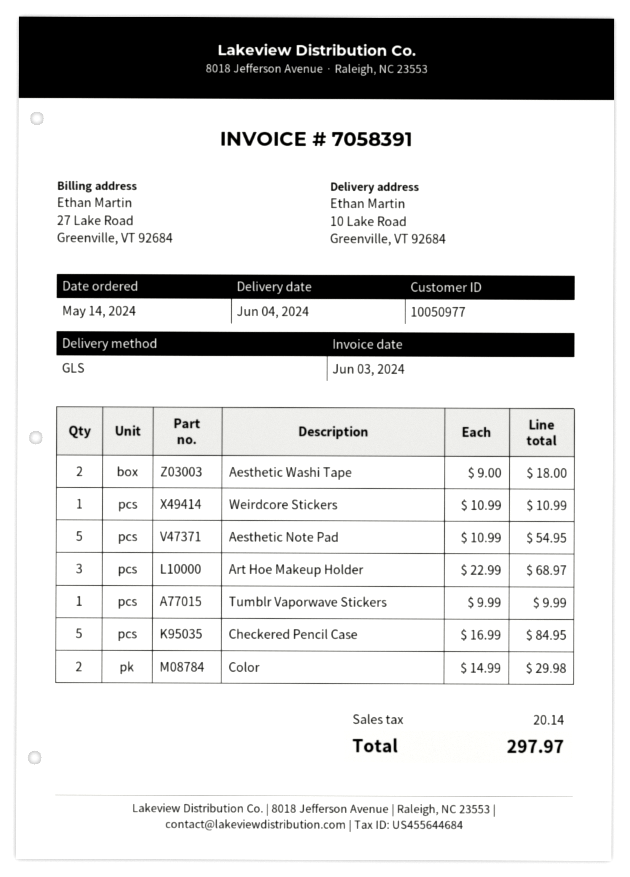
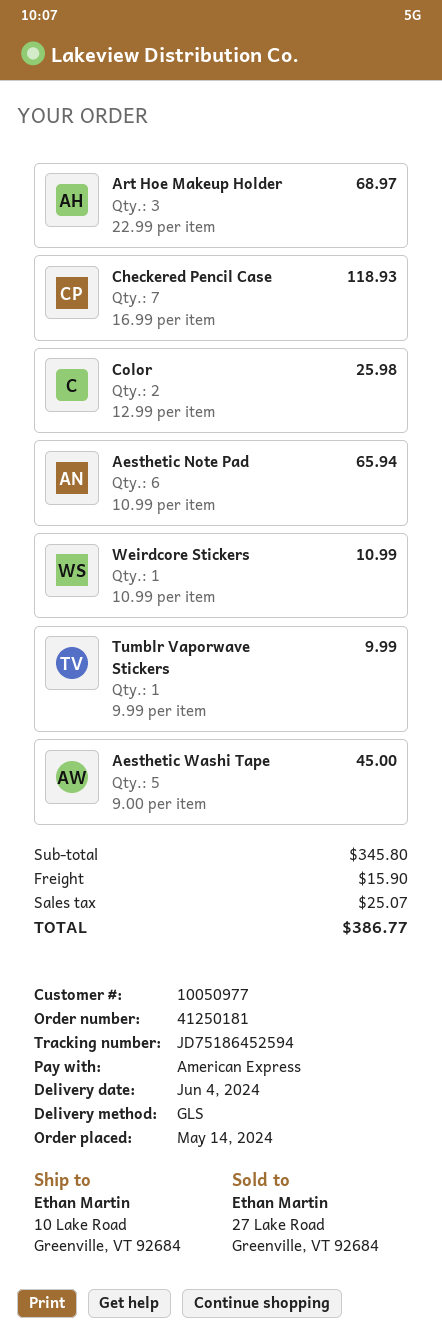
Aesthetic Washi Tape: 2 x 9.00 = 18.00 -> 5 x 9.00 = 45.00
Aesthetic Note Pad: 5 x 10.99 = 54.95 -> 6 x 10.99 = 65.94
Checkered Pencil Case: 5 x 16.99 = 84.95 -> 7 x 16.99 = 118.93
Color: 2 x 14.99 = 29.98 -> 2 x 12.99 = 25.98
shipping: none -> 15.90
tax: 20.14 -> 25.07
total: 297.97 -> 386.77

